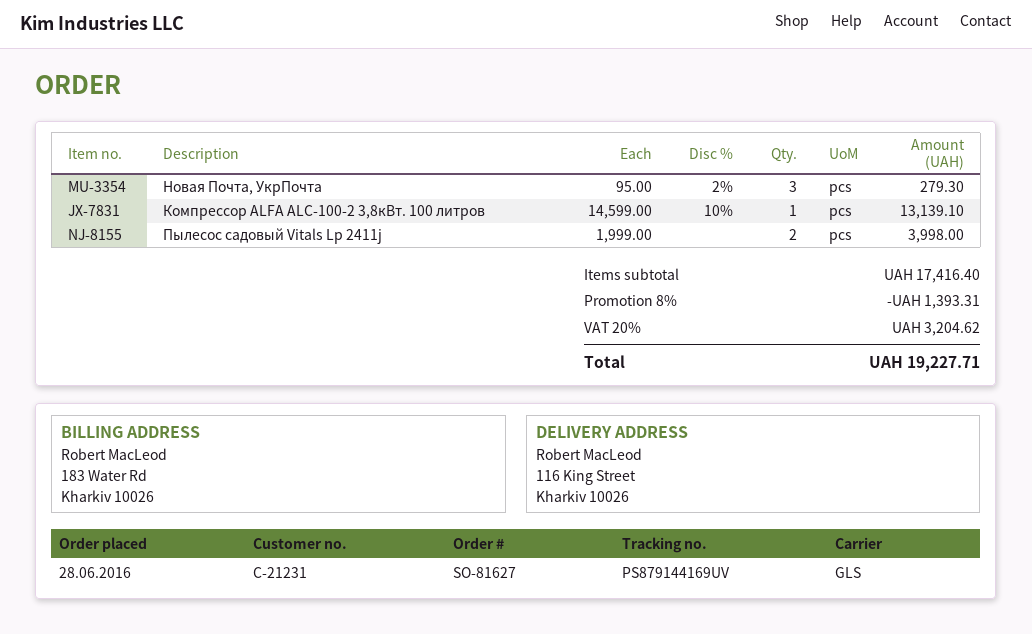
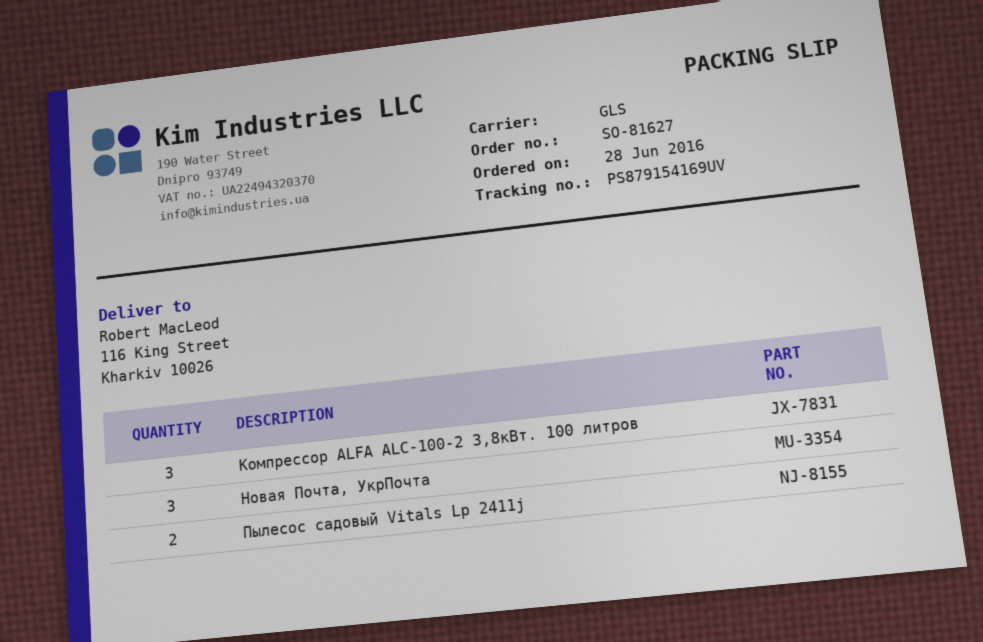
tracking number: PS879144169UV -> PS879154169UV
Компрессор ALFA ALC-100-2 3,8кВт. 100 литров: 1 -> 3

